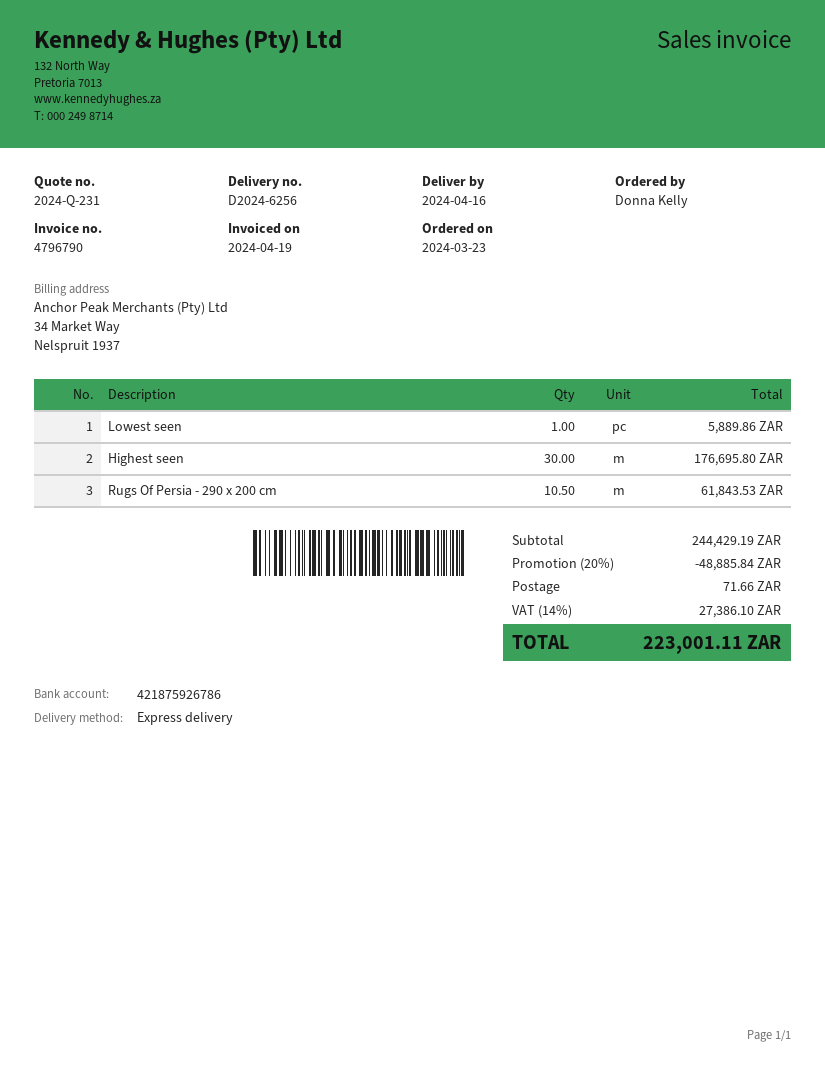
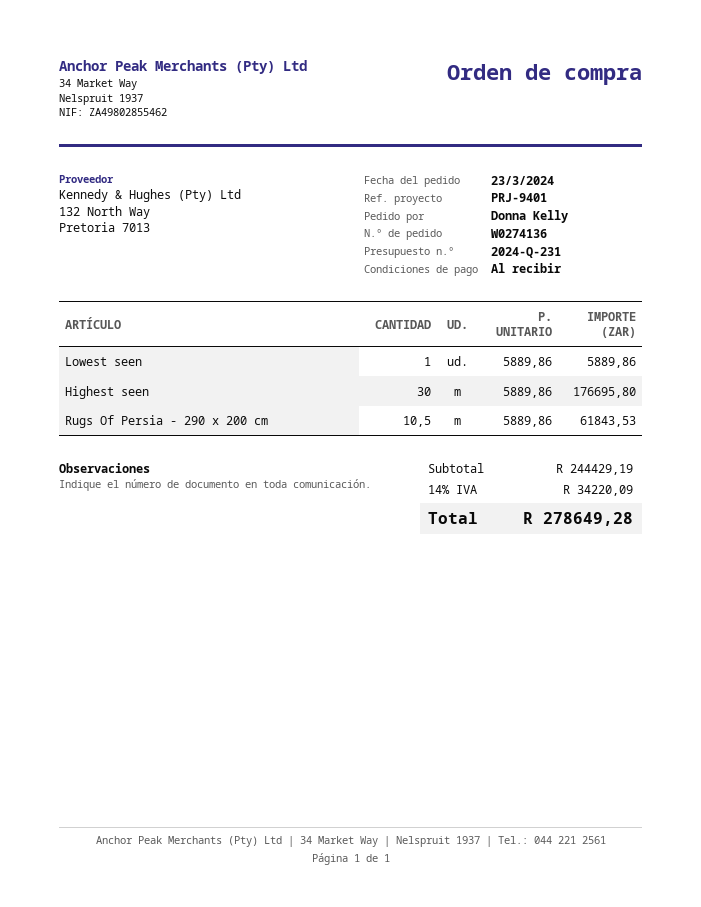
discount: 20% = 48885.84 -> none
shipping: 71.66 -> none
tax: 14% = 27386.10 -> 14% = 34220.09
total: 223001.11 -> 278649.28

